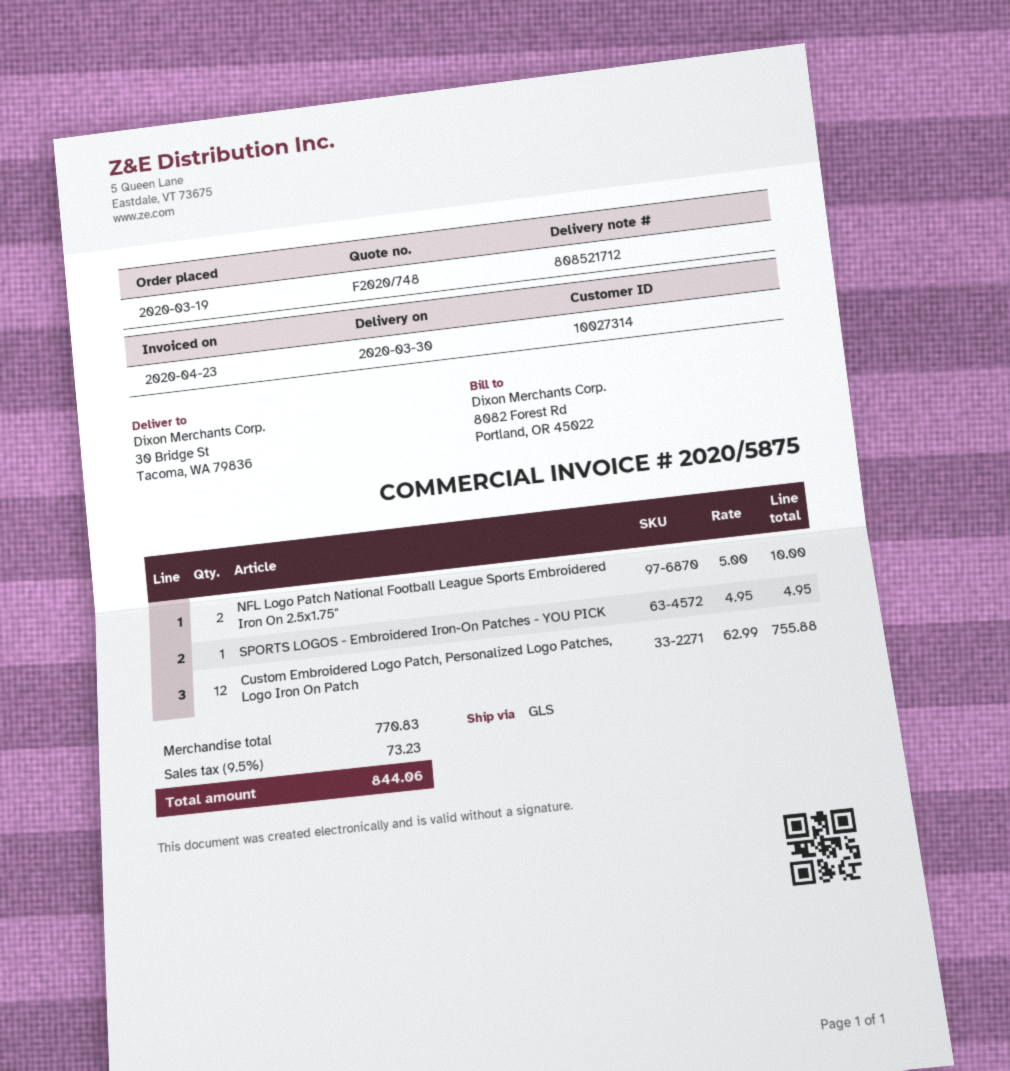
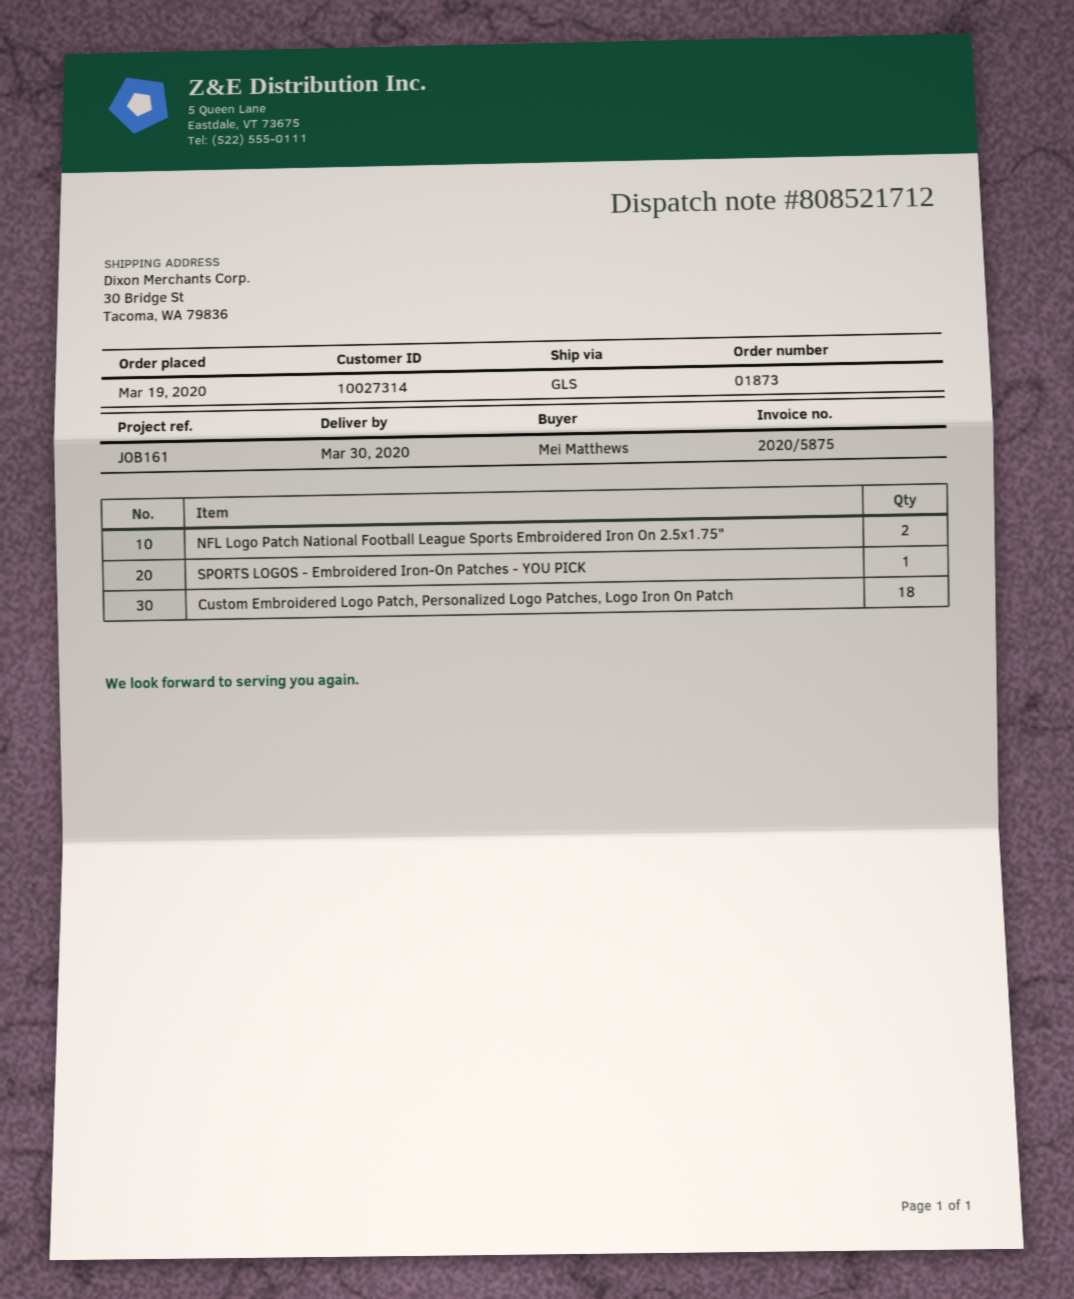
Custom Embroidered Logo Patch, Personalized Logo Patches, Logo Iron On Patch: 12 -> 18

